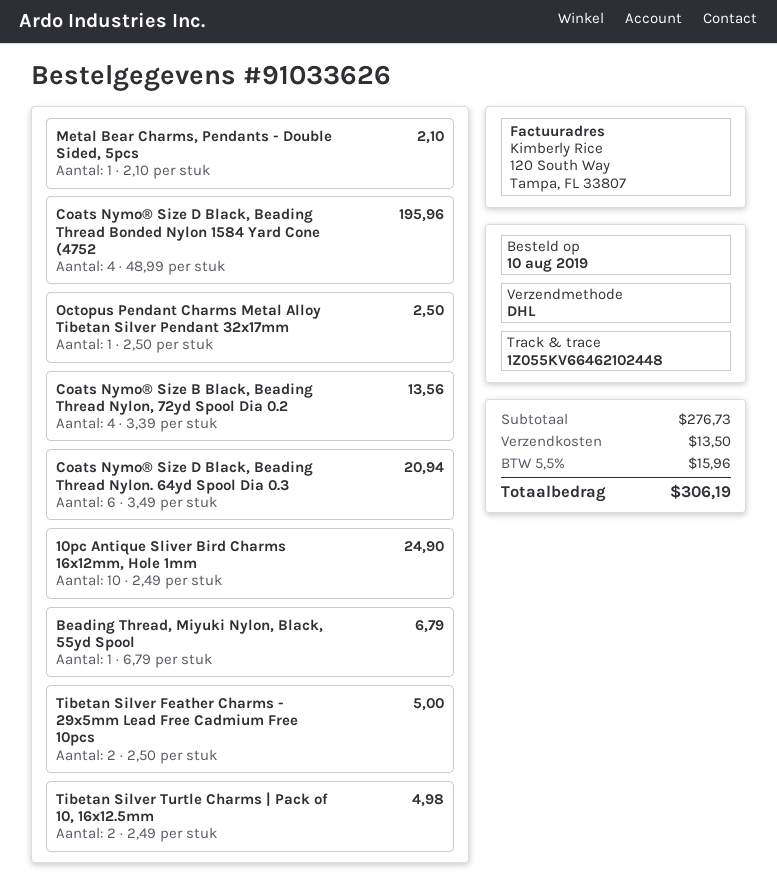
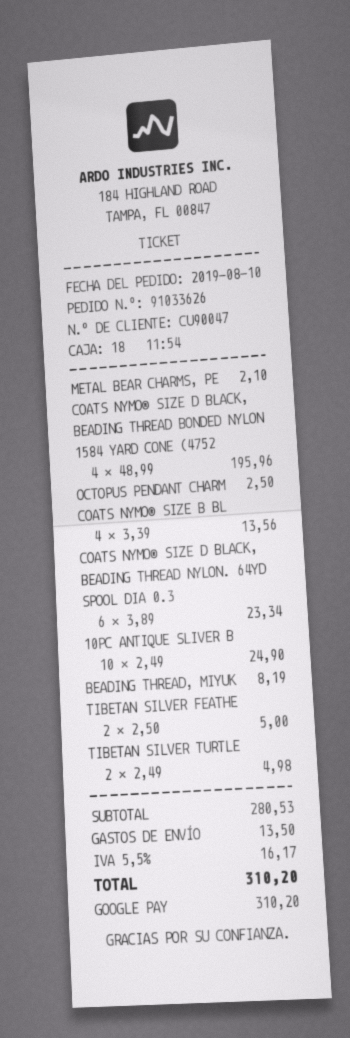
Coats Nymo® Size D Black, Beading Thread Nylon. 64yd Spool Dia 0.3: 6 x 3.49 = 20.94 -> 6 x 3.89 = 23.34
Beading Thread, Miyuki Nylon, Black, 55yd Spool: 1 x 6.79 = 6.79 -> 1 x 8.19 = 8.19
subtotal: 276.73 -> 280.53
tax: 5.5% = 15.96 -> 5.5% = 16.17
total: 306.19 -> 310.20

